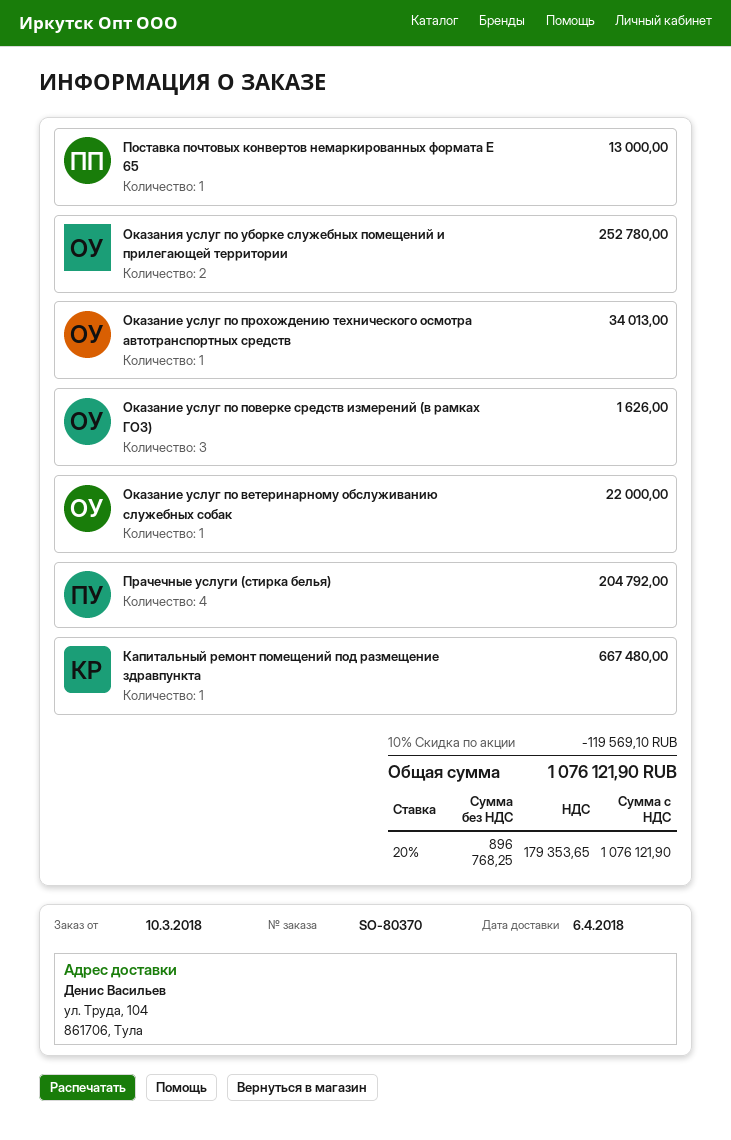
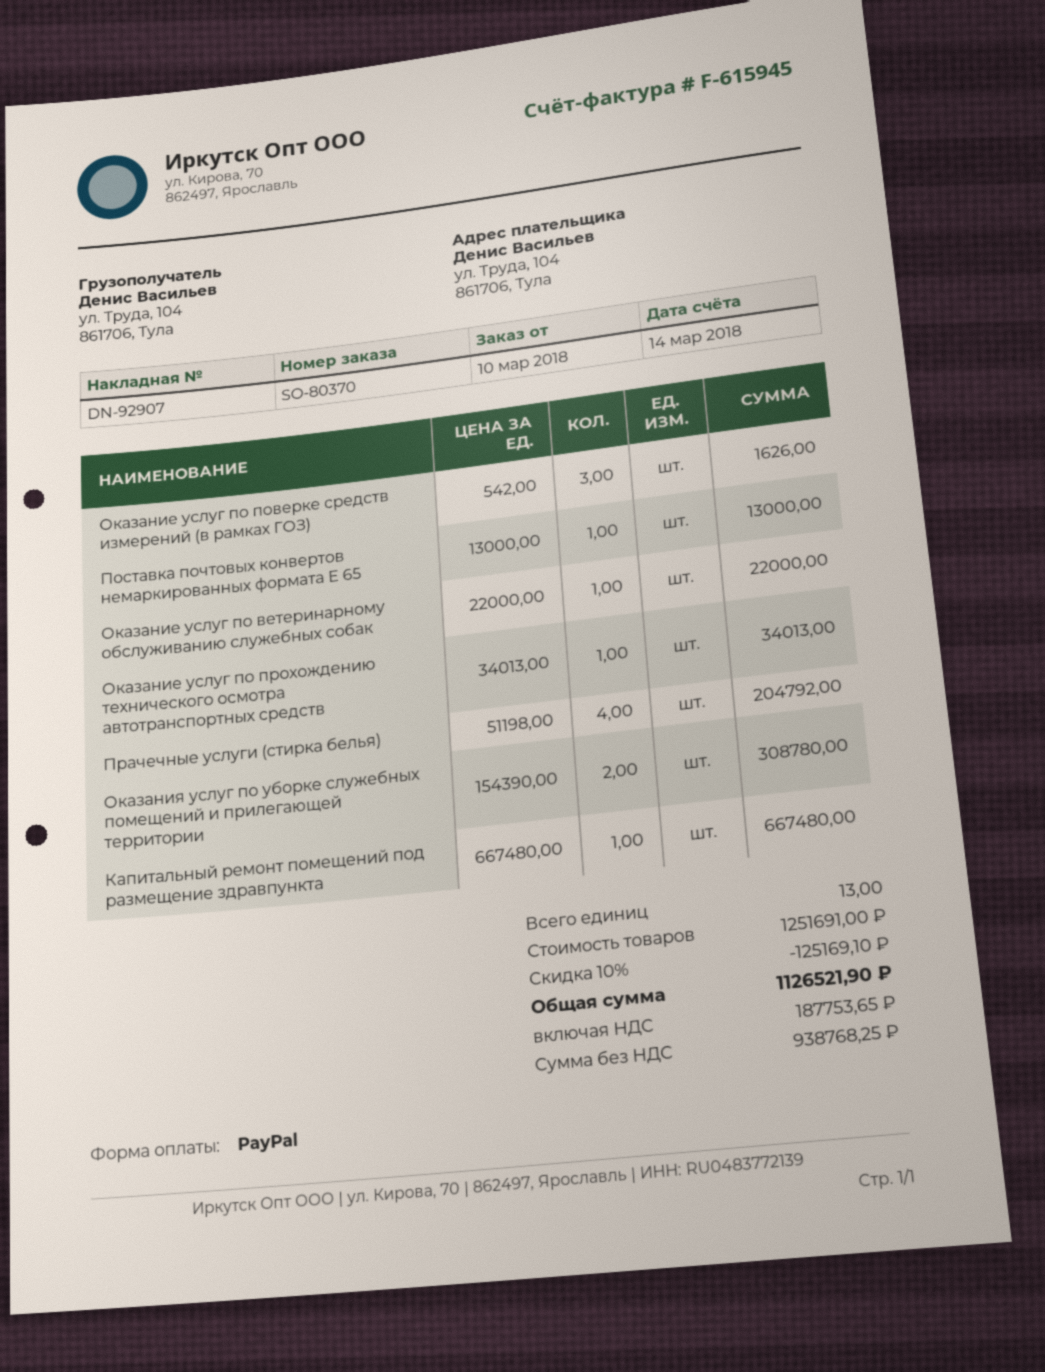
Оказания услуг по уборке служебных помещений и прилегающей территории: 2 for 252780.00 -> 2 for 308780.00
discount: 10% = 119569.10 -> 10% = 125169.10
net: 896768.25 -> 938768.25
tax: 179353.65 -> 187753.65
total: 1076121.90 -> 1126521.90

